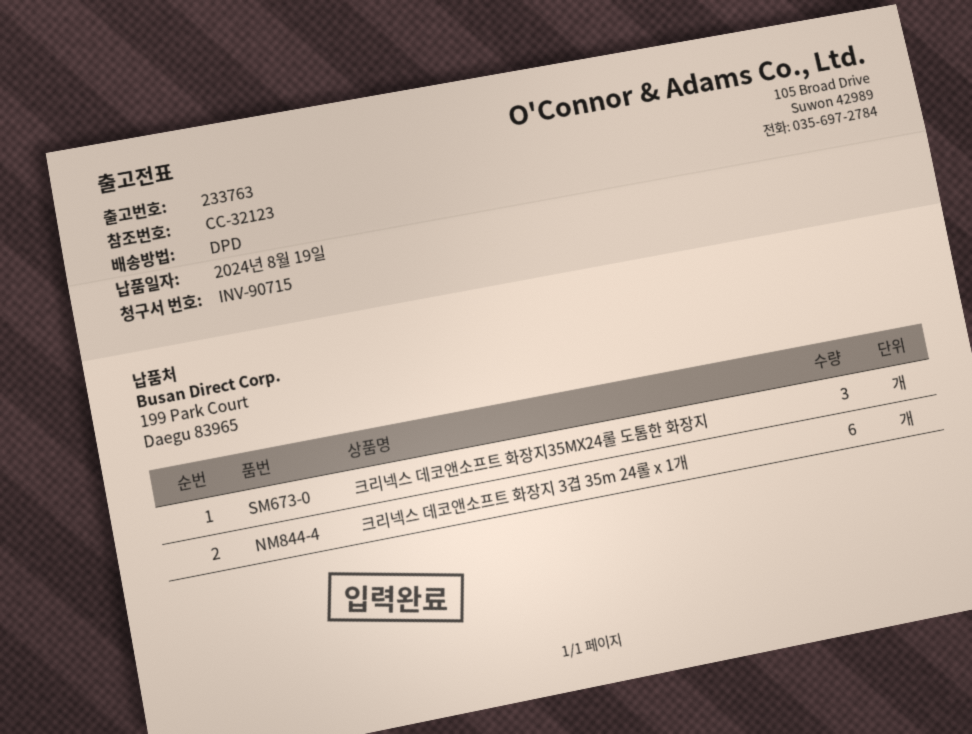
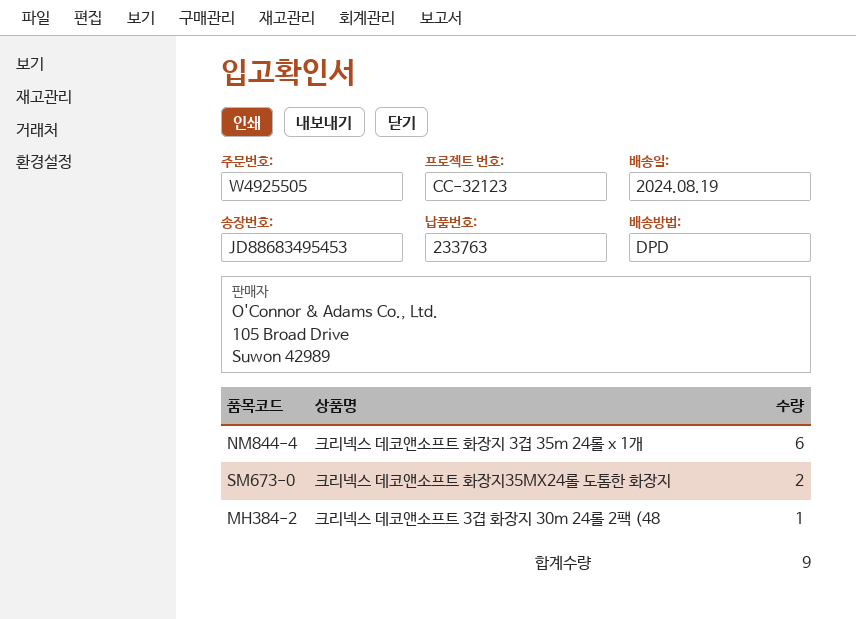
크리넥스 데코앤소프트 화장지35MX24롤 도톰한 화장지: 3 -> 2
크리넥스 데코앤소프트 3겹 화장지 30m 24롤 2팩 (48: none -> 1

